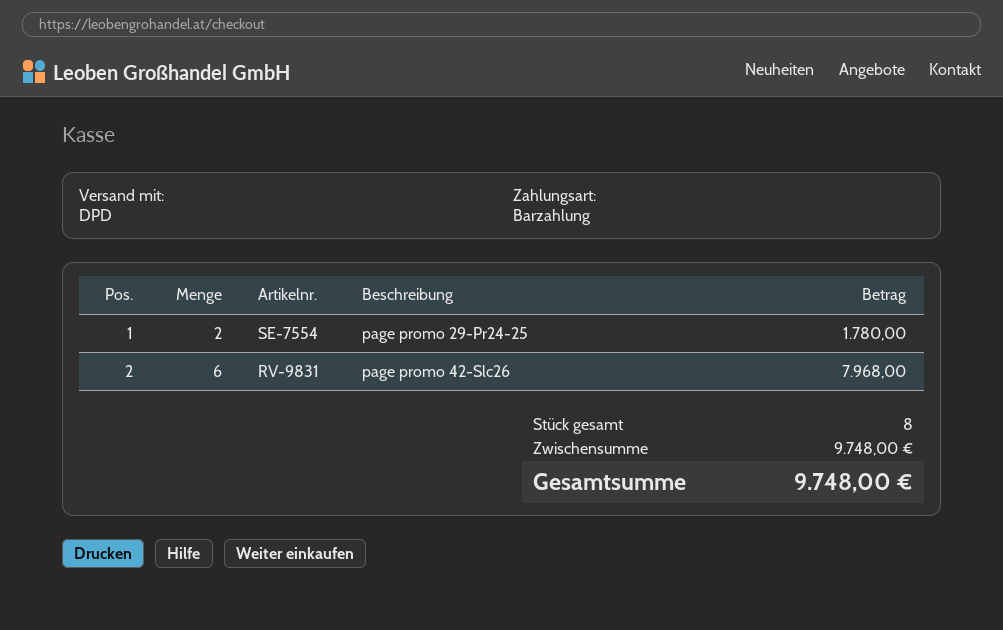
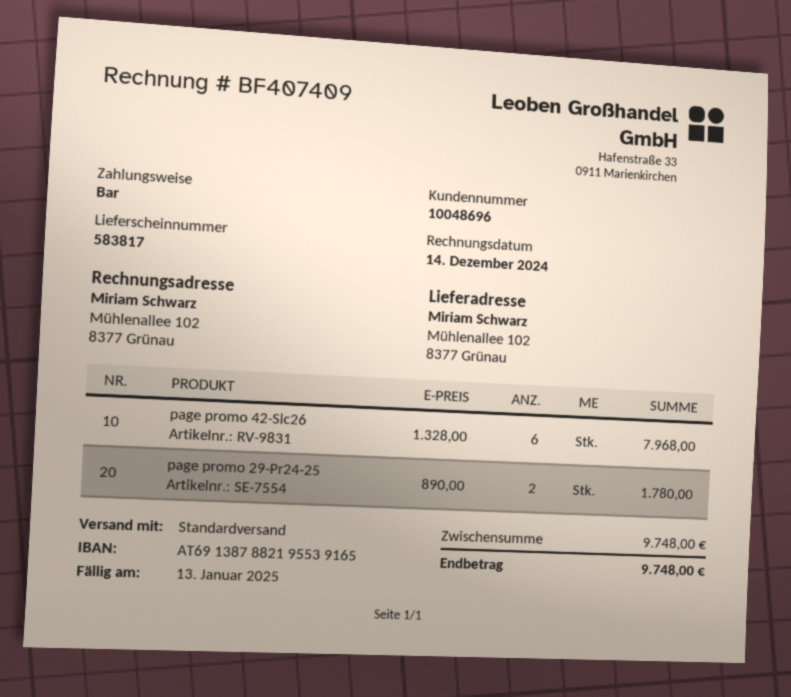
shipping method: DPD -> standard

